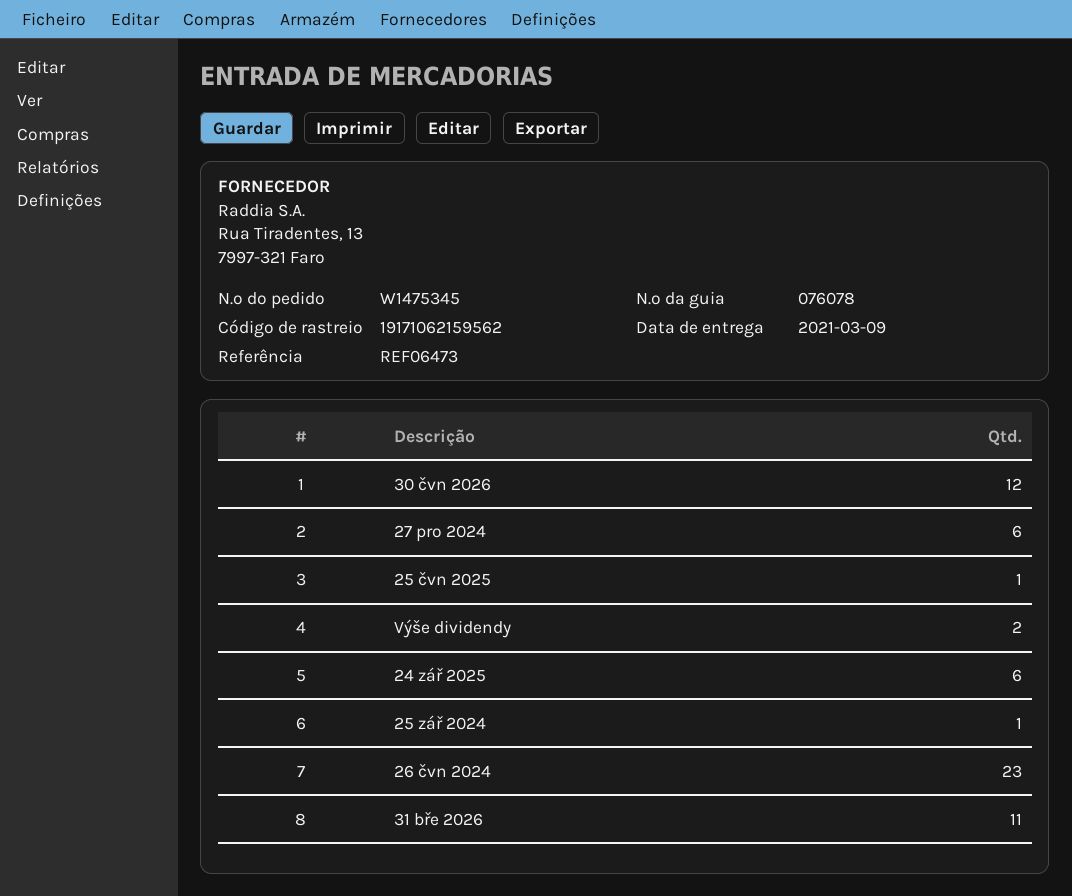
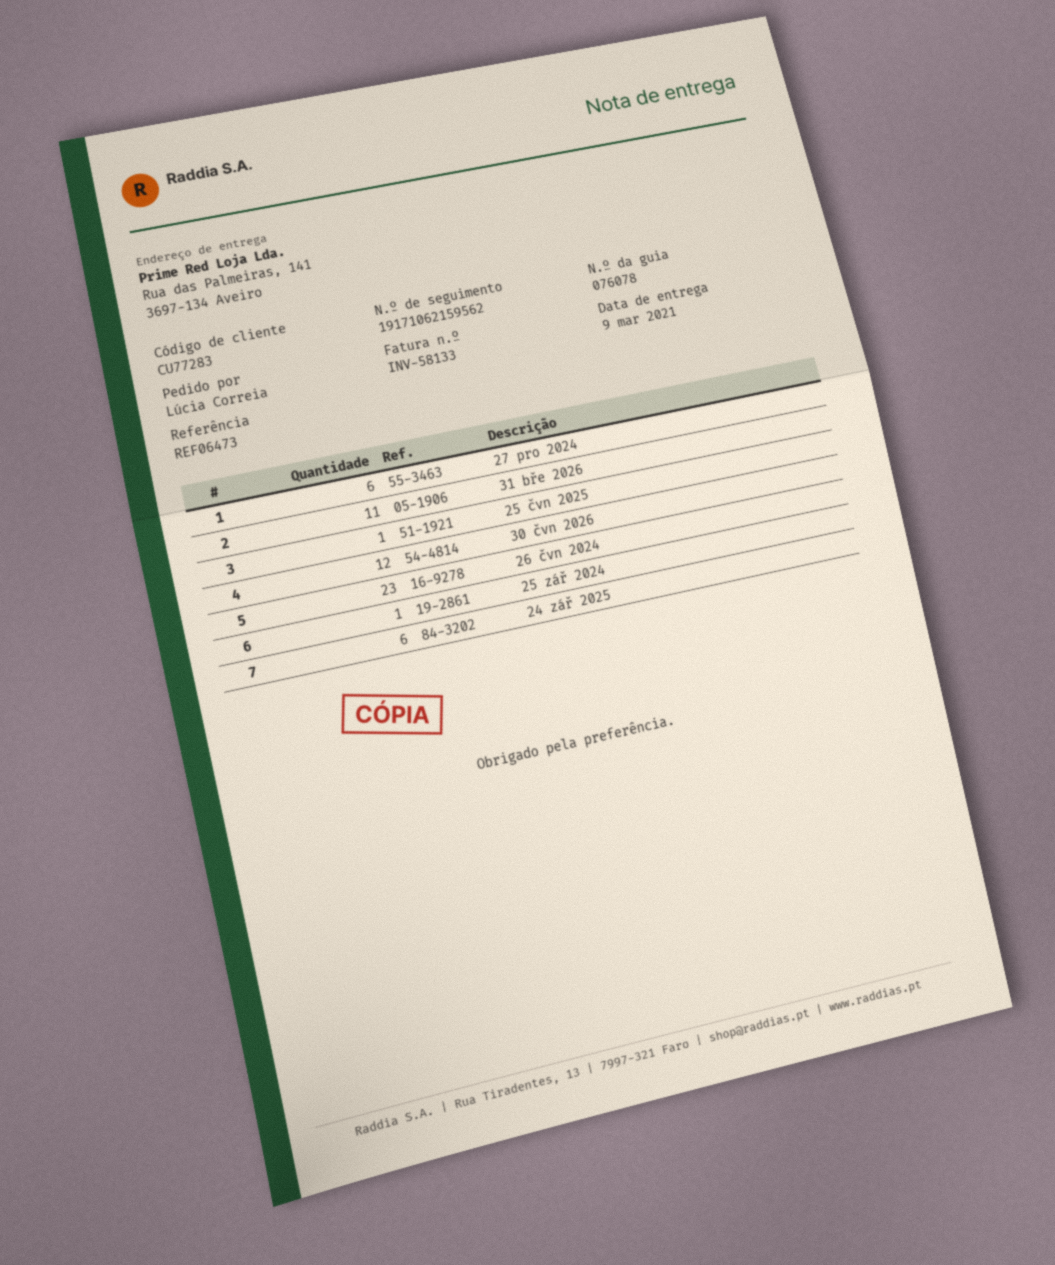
Výše dividendy: 2 -> none

